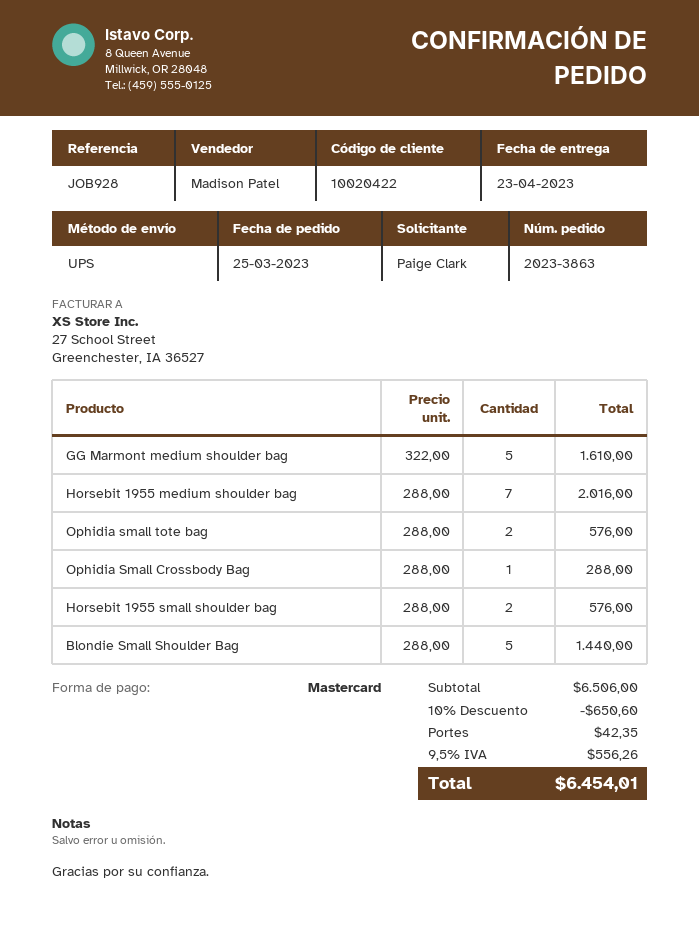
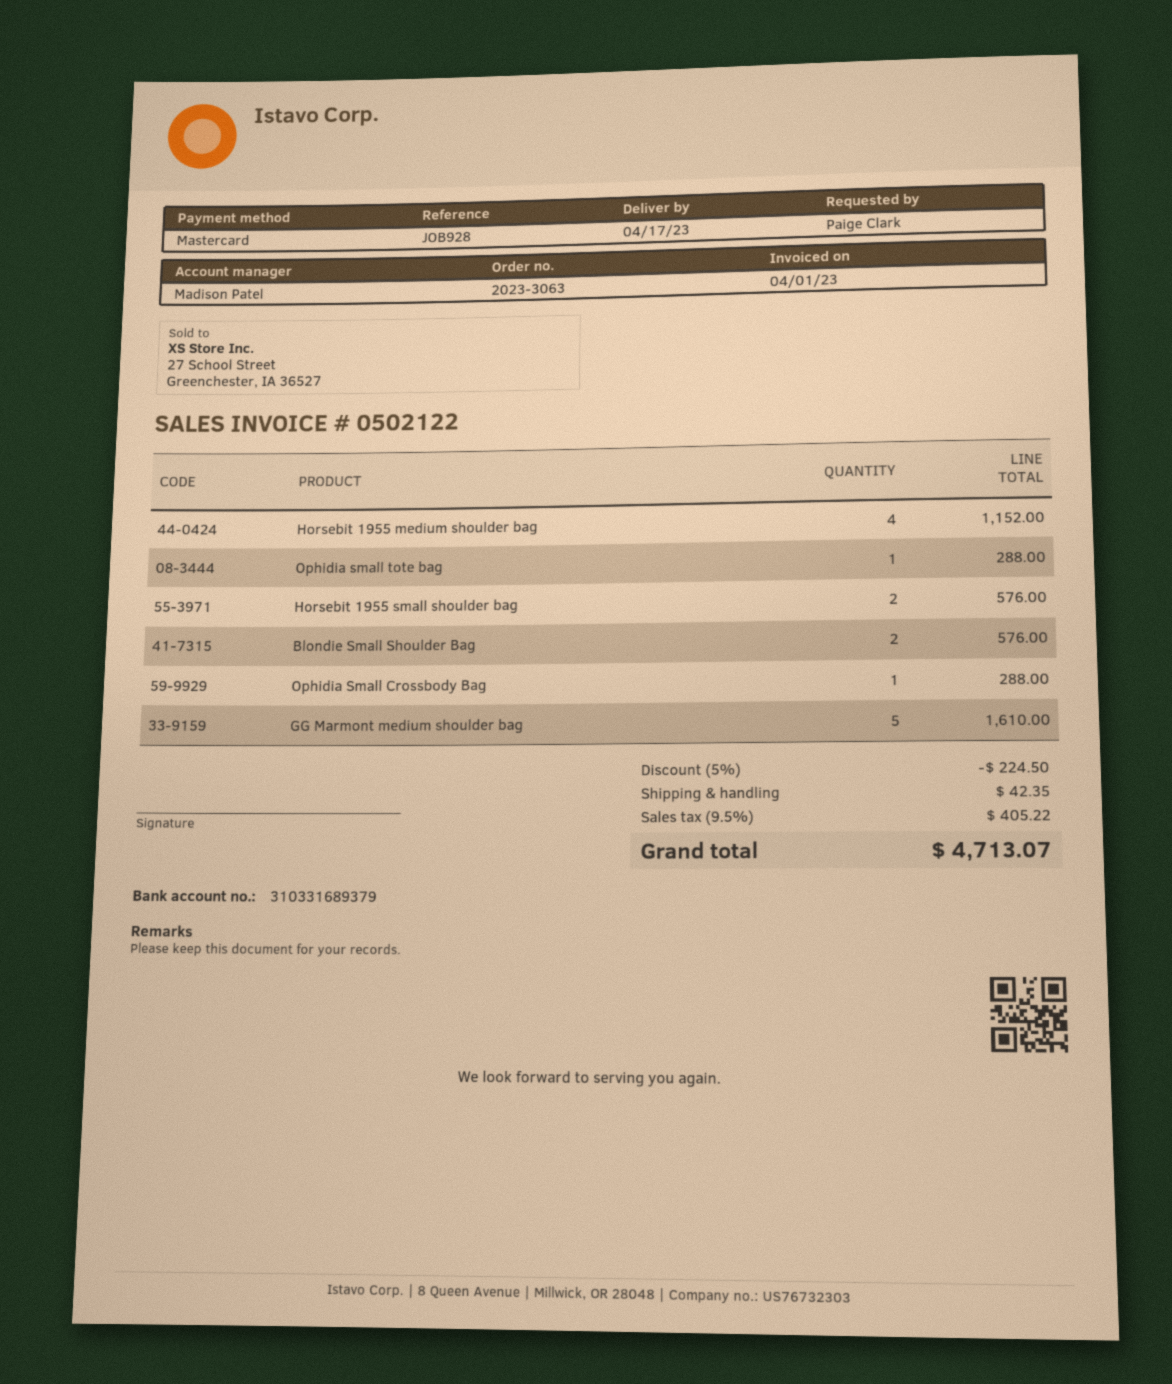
order number: 2023-3863 -> 2023-3063
delivery date: 2023-04-23 -> 2023-04-17
Horsebit 1955 medium shoulder bag: 7 for 2016.00 -> 4 for 1152.00
Ophidia small tote bag: 2 for 576.00 -> 1 for 288.00
Blondie Small Shoulder Bag: 5 for 1440.00 -> 2 for 576.00
discount: 10% = 650.60 -> 5% = 224.50
tax: 9.5% = 556.26 -> 9.5% = 405.22
total: 6454.01 -> 4713.07

